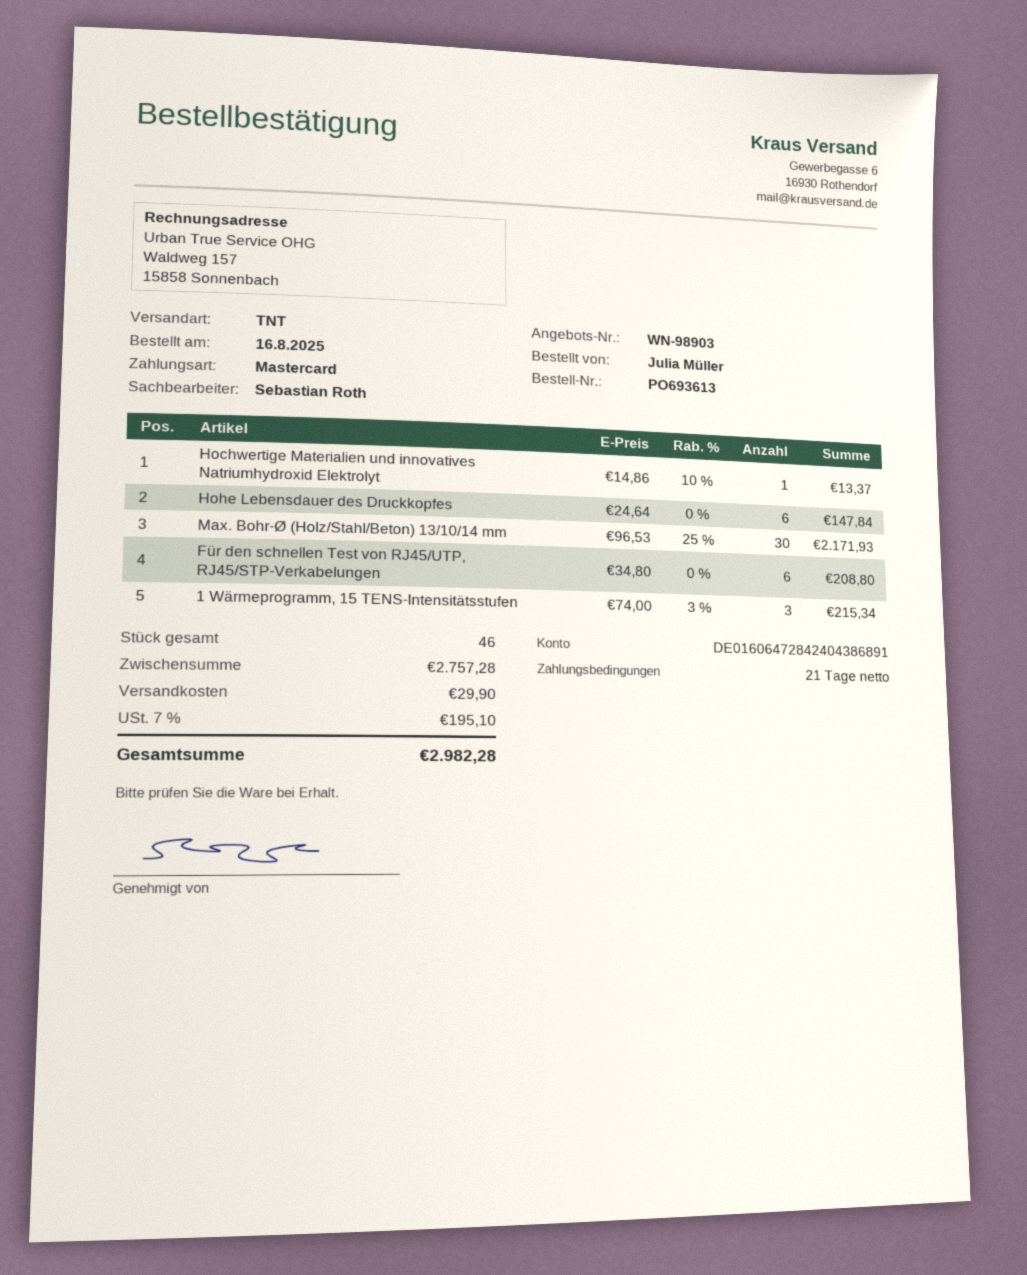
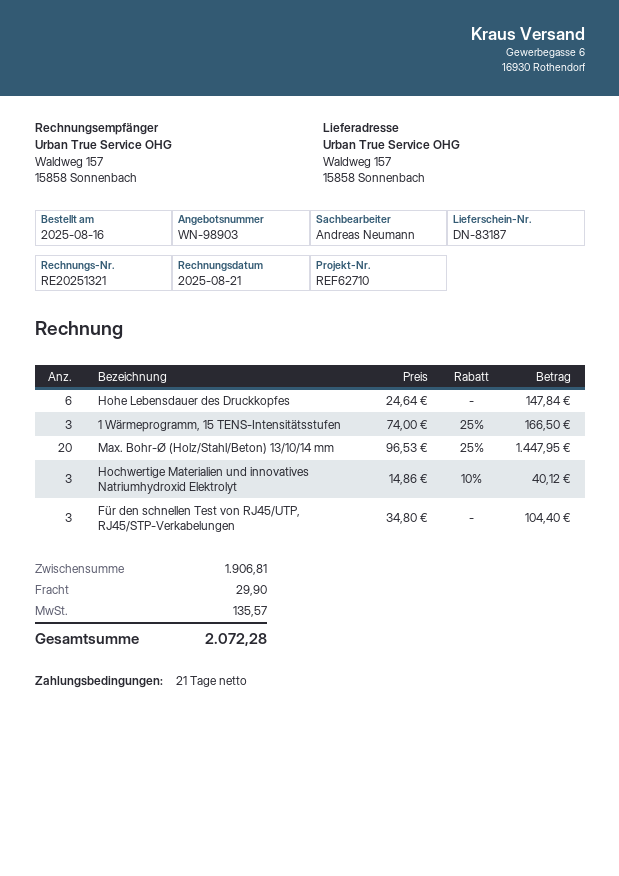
sales rep: Sebastian Roth -> Andreas Neumann
Hochwertige Materialien und innovatives Natriumhydroxid Elektrolyt: 1 x 14.86 - 10% = 13.37 -> 3 x 14.86 - 10% = 40.12
Max. Bohr-Ø (Holz/Stahl/Beton) 13/10/14 mm: 30 x 96.53 - 25% = 2171.93 -> 20 x 96.53 - 25% = 1447.95
Für den schnellen Test von RJ45/UTP, RJ45/STP-Verkabelungen: 6 x 34.80 = 208.80 -> 3 x 34.80 = 104.40
1 Wärmeprogramm, 15 TENS-Intensitätsstufen: 3 x 74.00 - 3% = 215.34 -> 3 x 74.00 - 25% = 166.50
subtotal: 2757.28 -> 1906.81
tax: 195.10 -> 135.57
total: 2982.28 -> 2072.28

